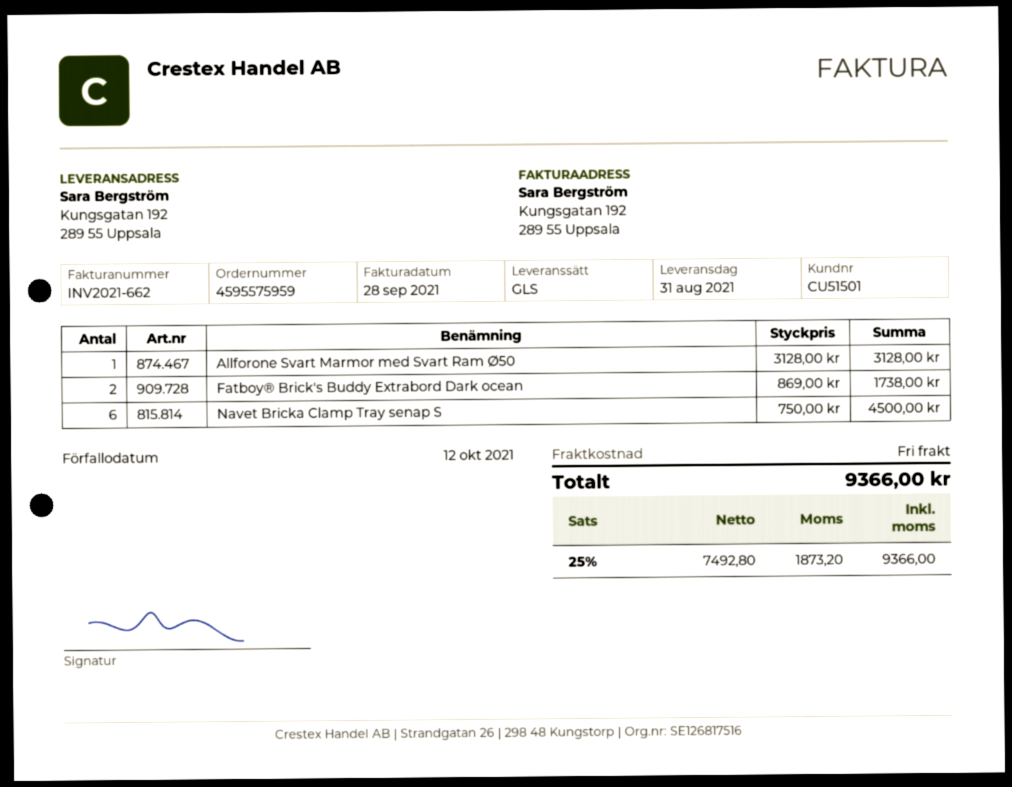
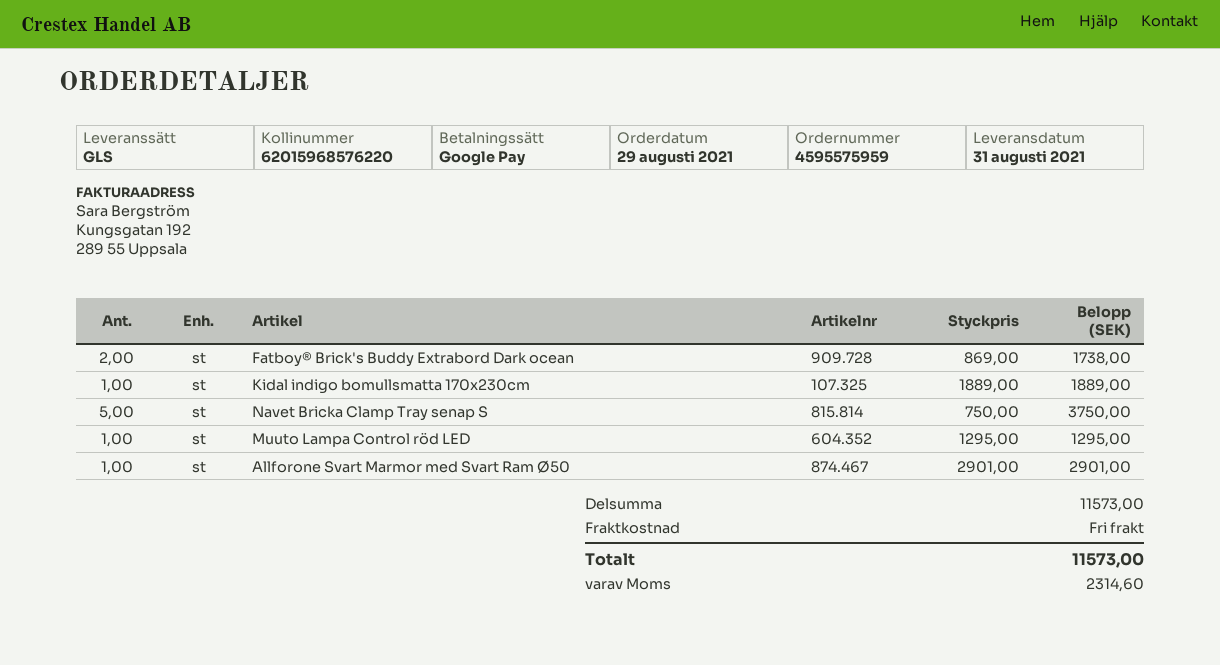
Allforone Svart Marmor med Svart Ram Ø50: 1 x 3128.00 = 3128.00 -> 1 x 2901.00 = 2901.00
Navet Bricka Clamp Tray senap S: 6 x 750.00 = 4500.00 -> 5 x 750.00 = 3750.00
Kidal indigo bomullsmatta 170x230cm: none -> 1 x 1889.00 = 1889.00
Muuto Lampa Control röd LED: none -> 1 x 1295.00 = 1295.00
tax: 1873.20 -> 2314.60
total: 9366.00 -> 11573.00

